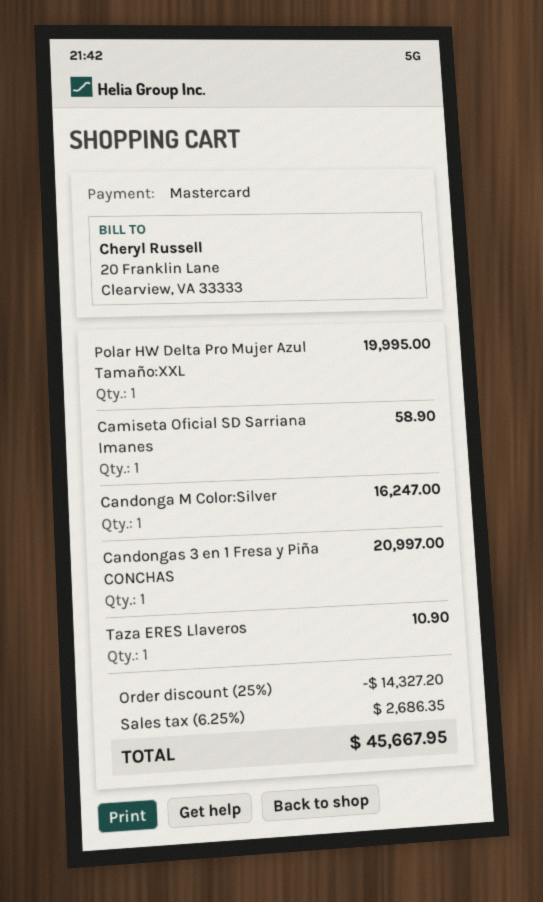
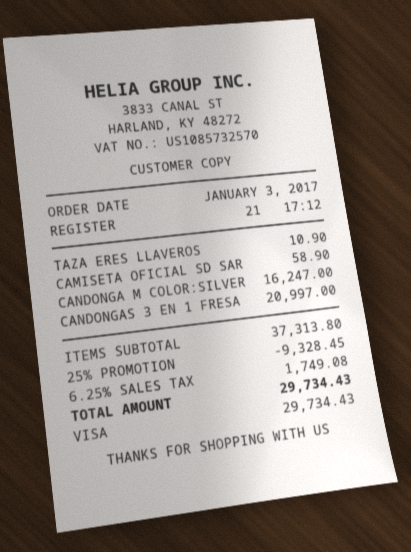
payment method: Mastercard -> Visa
Polar HW Delta Pro Mujer Azul Tamaño:XXL: 1 for 19995.00 -> none
discount: 25% = 14327.20 -> 25% = 9328.45
tax: 6.25% = 2686.35 -> 6.25% = 1749.08
total: 45667.95 -> 29734.43

